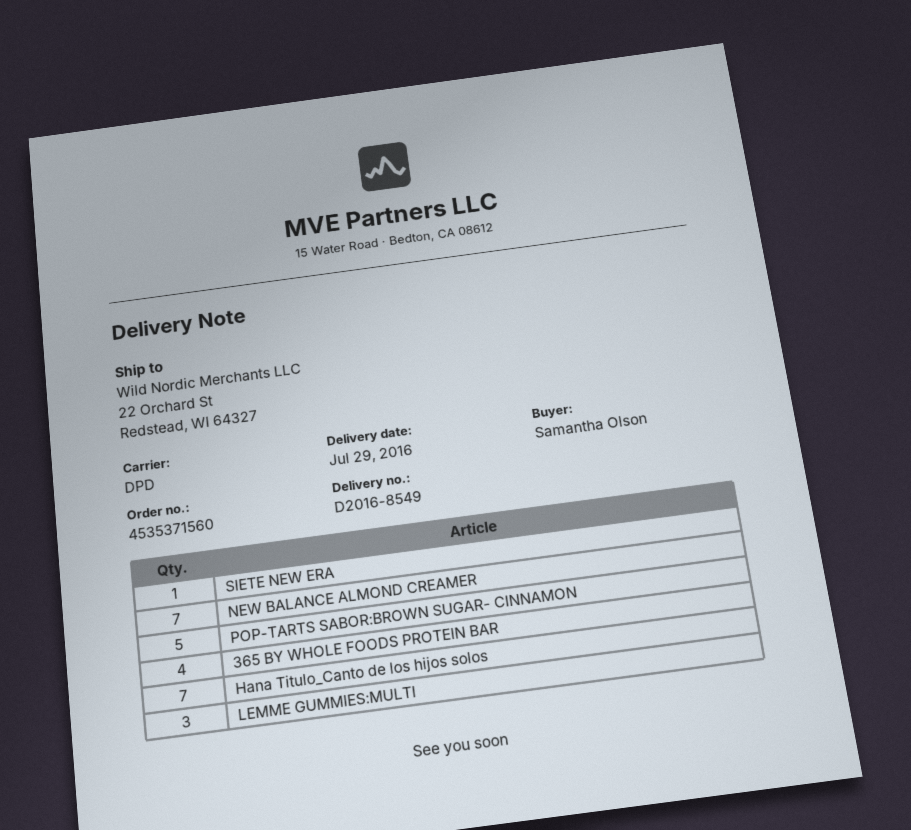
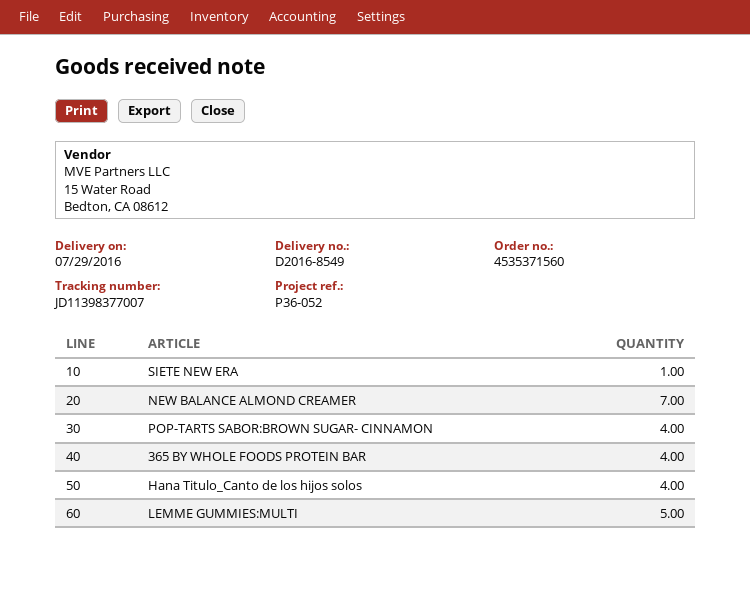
POP-TARTS SABOR:BROWN SUGAR- CINNAMON: 5 -> 4
Hana Titulo_Canto de los hijos solos: 7 -> 4
LEMME GUMMIES:MULTI: 3 -> 5

